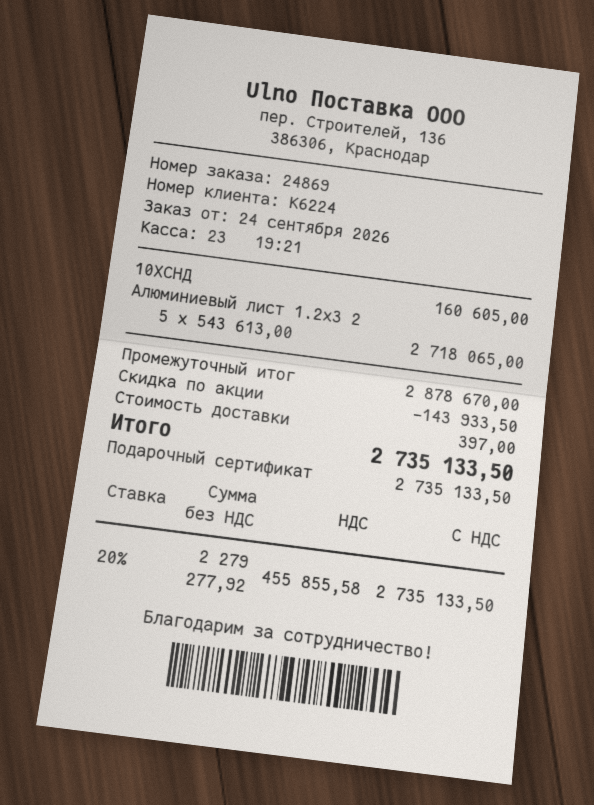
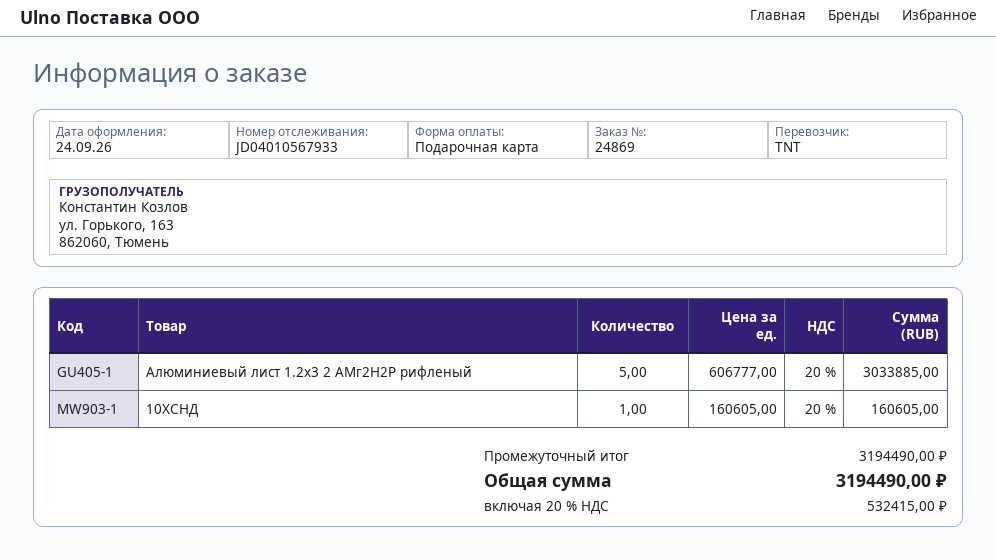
Алюминиевый лист 1.2х3 2: 5 x 543613.00 = 2718065.00 -> 5 x 606777.00 = 3033885.00
subtotal: 2878670.00 -> 3194490.00
discount: 143933.50 -> none
shipping: 397.00 -> none
tax: 20% = 455855.58 -> 20% = 532415.00
total: 2735133.50 -> 3194490.00

